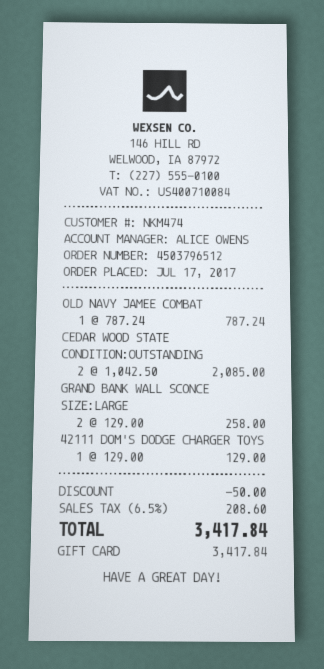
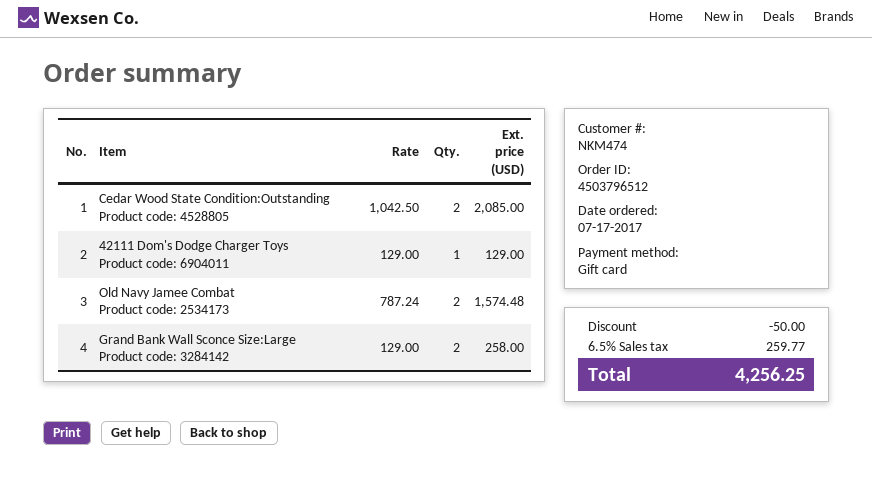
OLD NAVY JAMEE COMBAT: 1 x 787.24 = 787.24 -> 2 x 787.24 = 1574.48
tax: 6.5% = 208.60 -> 6.5% = 259.77
total: 3417.84 -> 4256.25

